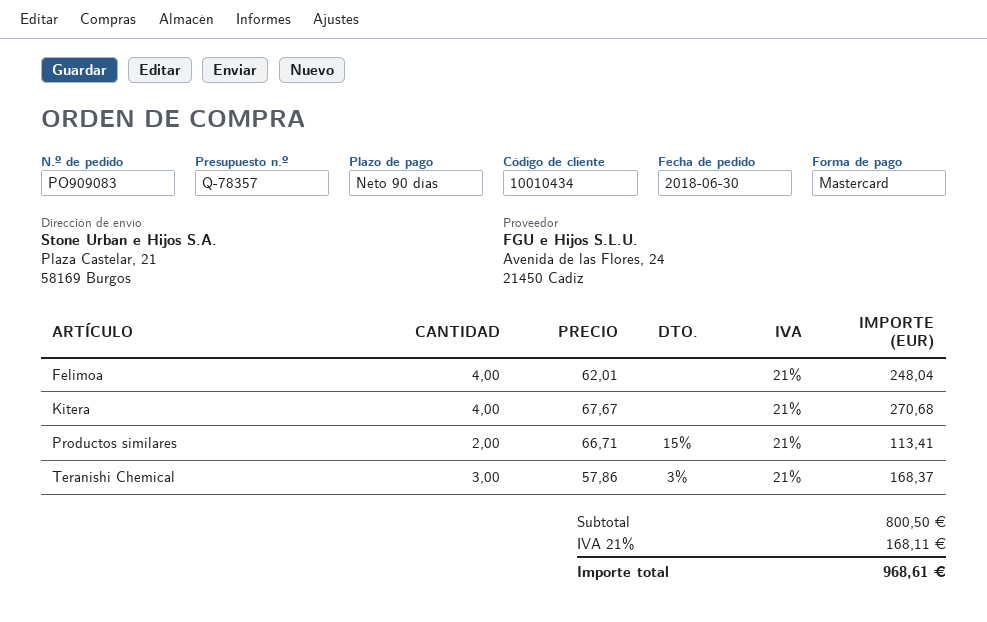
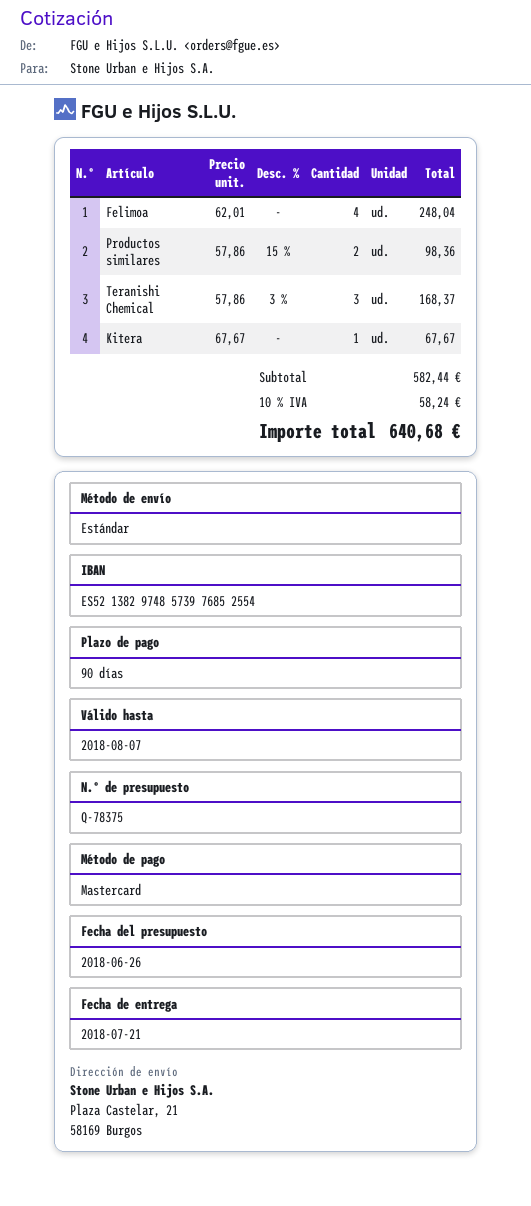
quote number: Q-78357 -> Q-78375
Kitera: 4 x 67.67 = 270.68 -> 1 x 67.67 = 67.67
Productos similares: 2 x 66.71 - 15% = 113.41 -> 2 x 57.86 - 15% = 98.36
subtotal: 800.50 -> 582.44
tax: 21% = 168.11 -> 10% = 58.24
total: 968.61 -> 640.68

